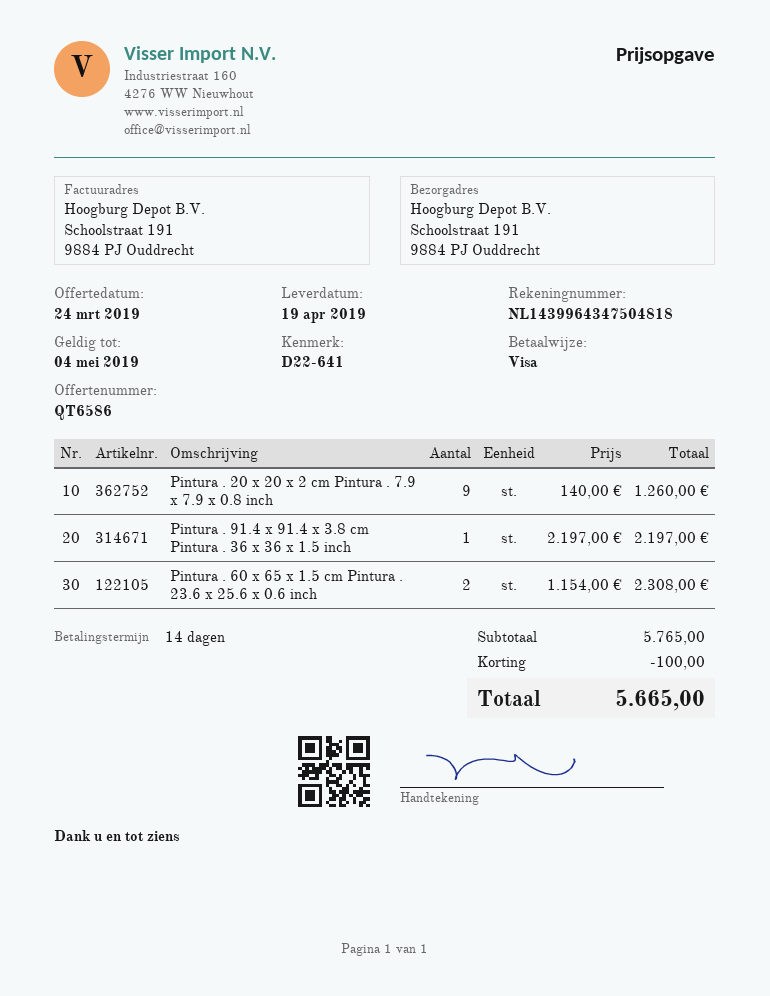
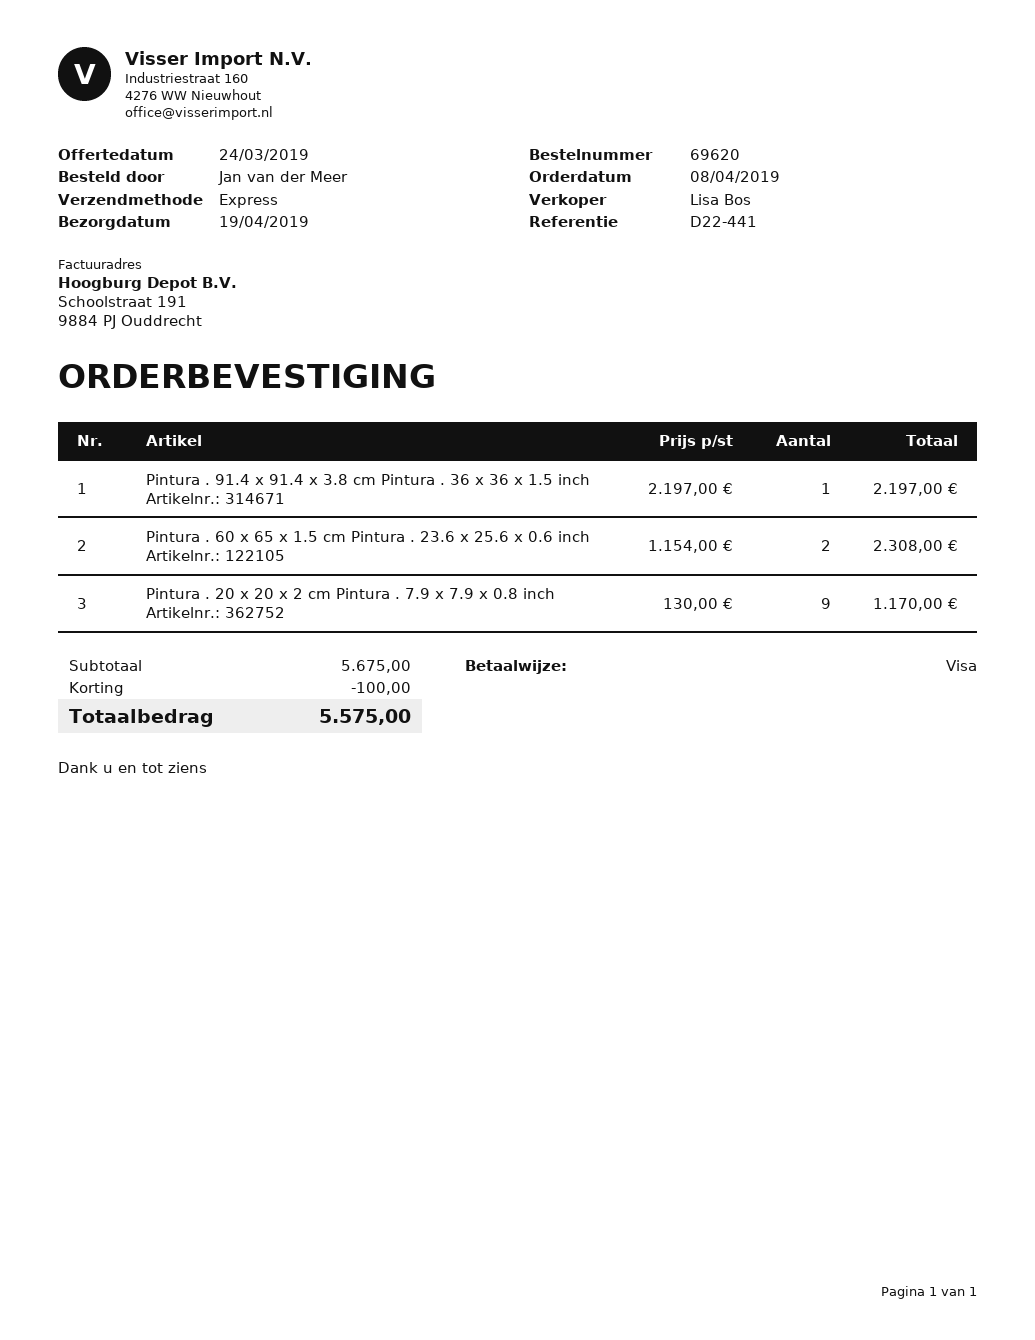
reference: D22-641 -> D22-441
Pintura . 20 x 20 x 2 cm Pintura . 7.9 x 7.9 x 0.8 inch: 9 x 140.00 = 1260.00 -> 9 x 130.00 = 1170.00
subtotal: 5765.00 -> 5675.00
total: 5665.00 -> 5575.00

